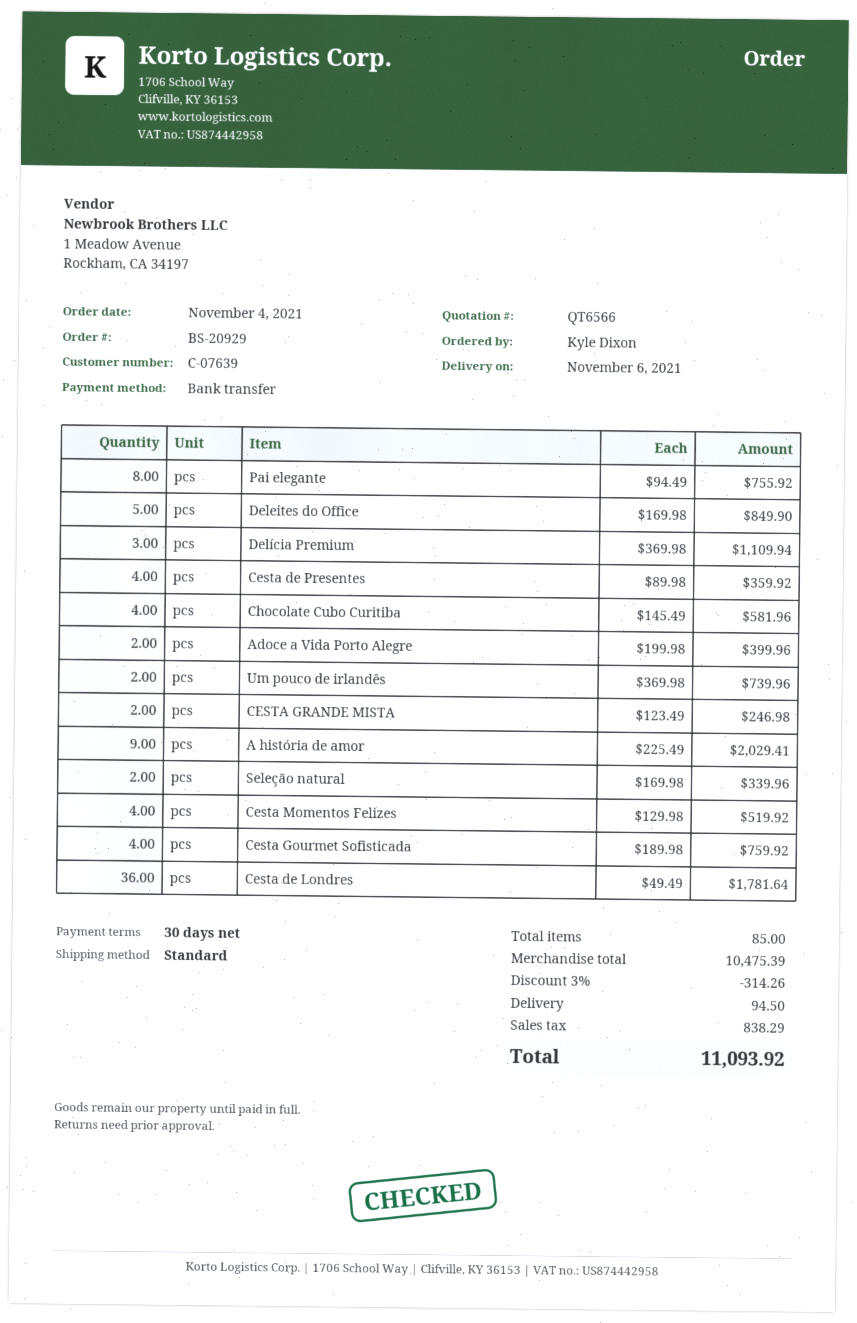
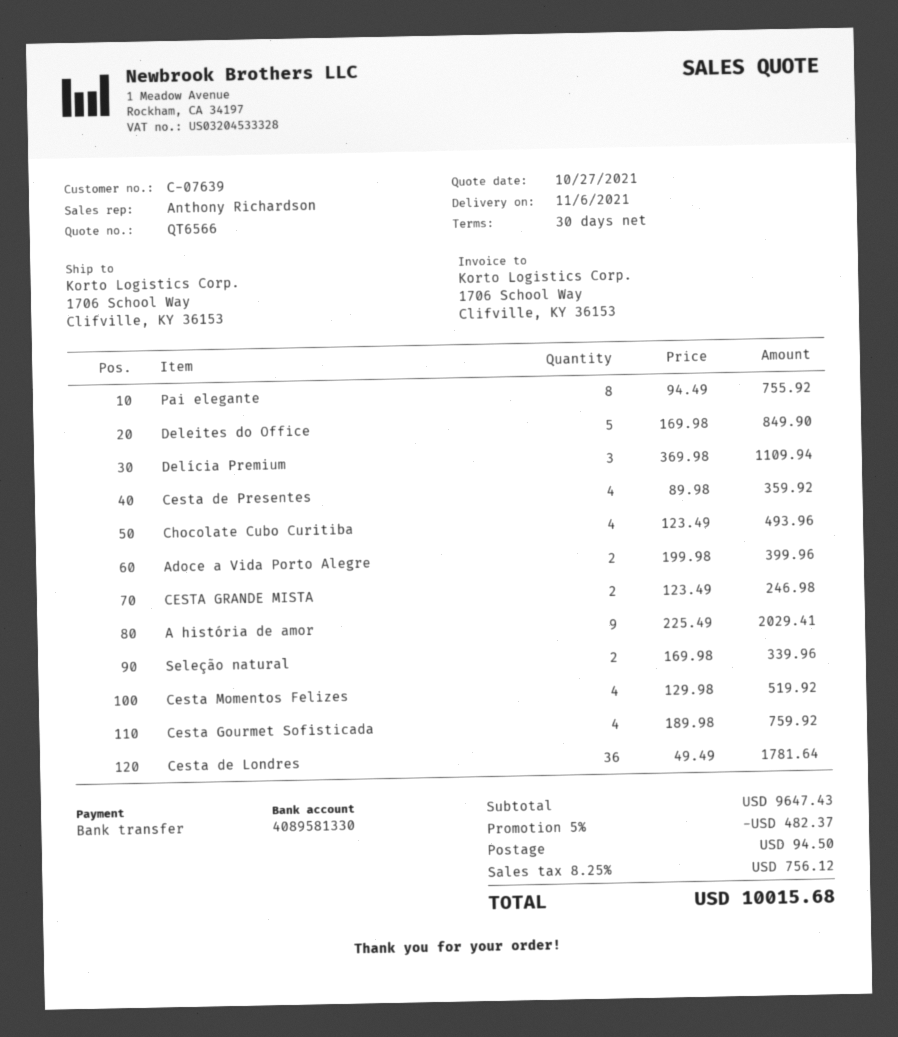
Chocolate Cubo Curitiba: 4 x 145.49 = 581.96 -> 4 x 123.49 = 493.96
Um pouco de irlandês: 2 x 369.98 = 739.96 -> none
subtotal: 10475.39 -> 9647.43
discount: 3% = 314.26 -> 5% = 482.37
tax: 838.29 -> 756.12
total: 11093.92 -> 10015.68

